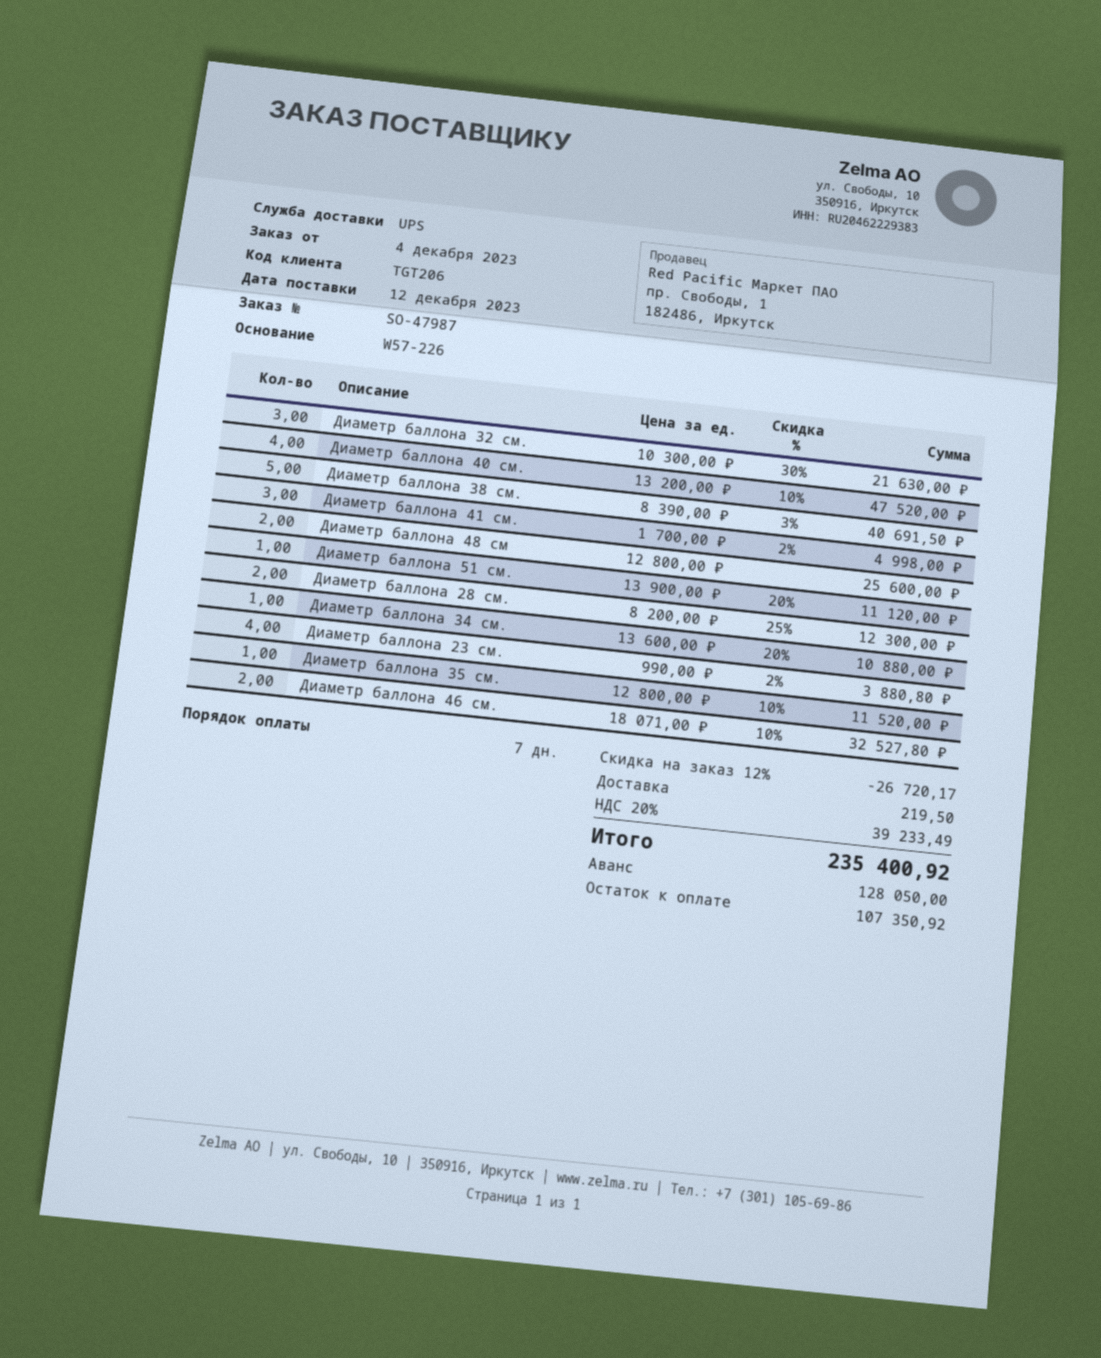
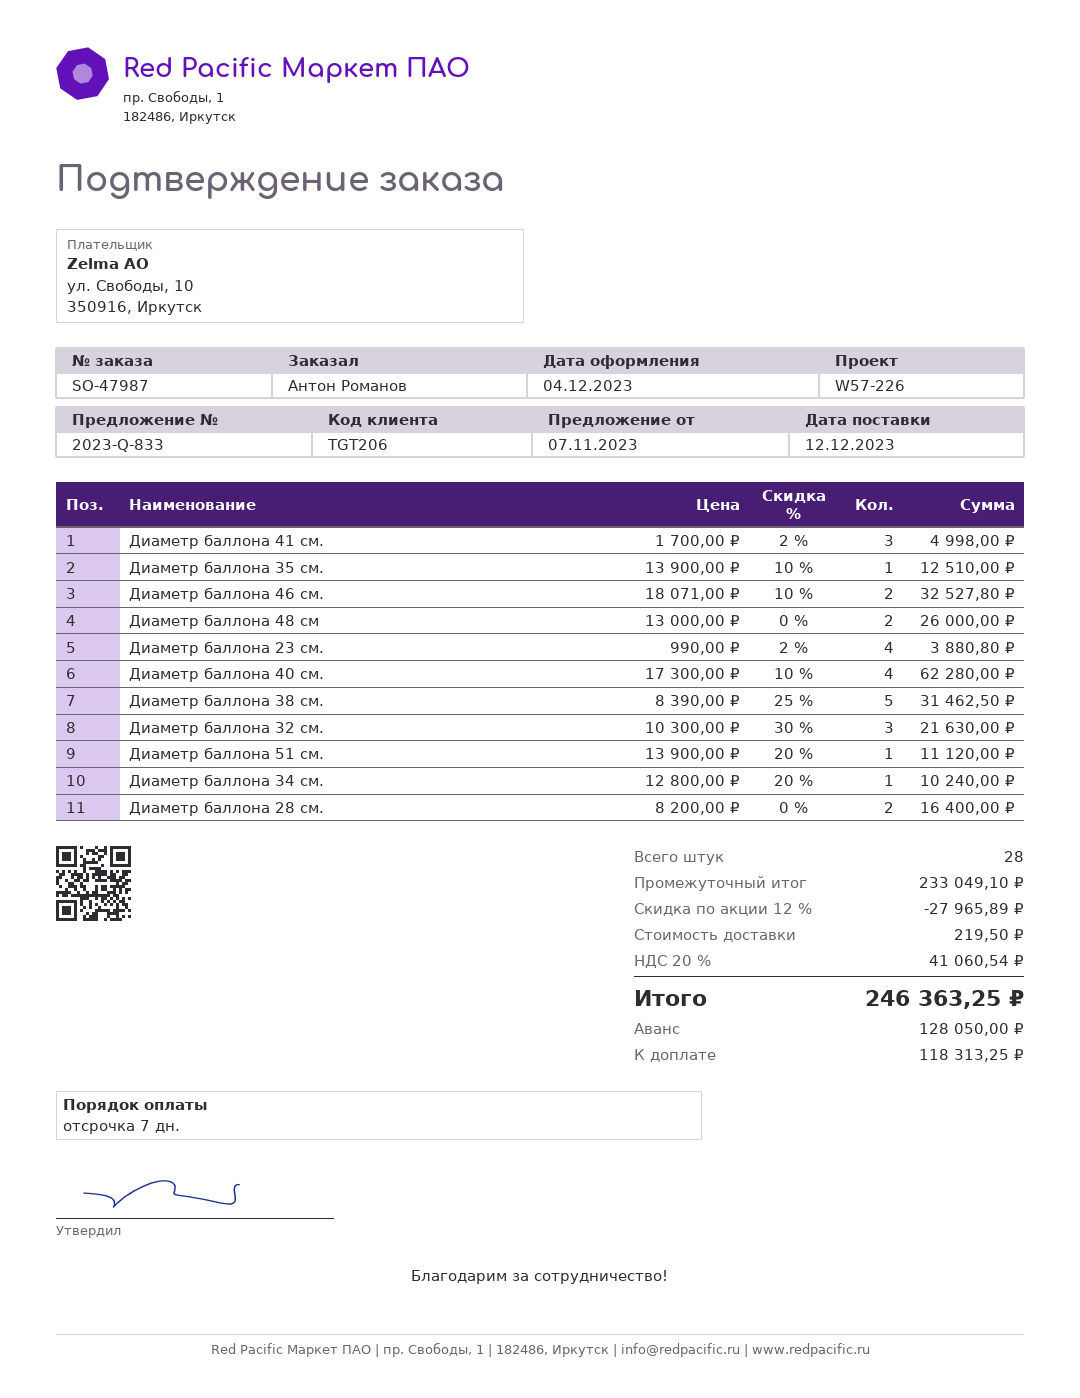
Диаметр баллона 40 см.: 4 x 13200.00 - 10% = 47520.00 -> 4 x 17300.00 - 10% = 62280.00
Диаметр баллона 38 см.: 5 x 8390.00 - 3% = 40691.50 -> 5 x 8390.00 - 25% = 31462.50
Диаметр баллона 48 см: 2 x 12800.00 = 25600.00 -> 2 x 13000.00 = 26000.00
Диаметр баллона 28 см.: 2 x 8200.00 - 25% = 12300.00 -> 2 x 8200.00 = 16400.00
Диаметр баллона 34 см.: 1 x 13600.00 - 20% = 10880.00 -> 1 x 12800.00 - 20% = 10240.00
Диаметр баллона 35 см.: 1 x 12800.00 - 10% = 11520.00 -> 1 x 13900.00 - 10% = 12510.00
discount: 12% = 26720.17 -> 12% = 27965.89
tax: 20% = 39233.49 -> 20% = 41060.54
total: 235400.92 -> 246363.25
balance: 107350.92 -> 118313.25

